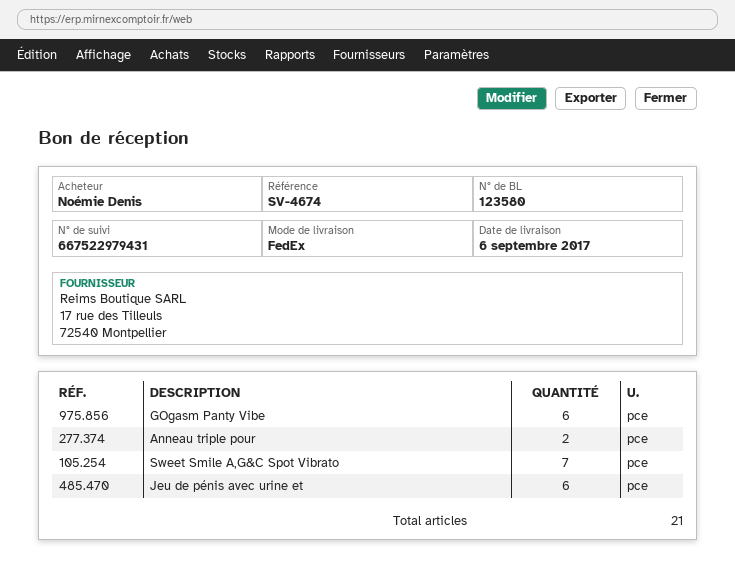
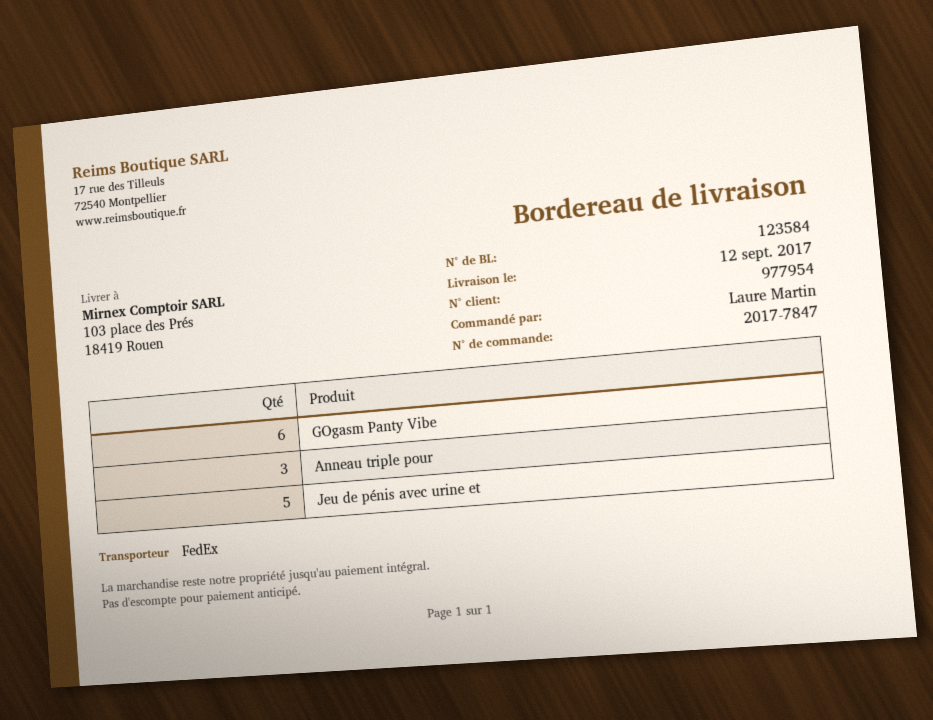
delivery note number: 123580 -> 123584
delivery date: 2017-09-06 -> 2017-09-12
ordered by: Noémie Denis -> Laure Martin
Anneau triple pour: 2 -> 3
Sweet Smile A,G&C Spot Vibrato: 7 -> none
Jeu de pénis avec urine et: 6 -> 5

